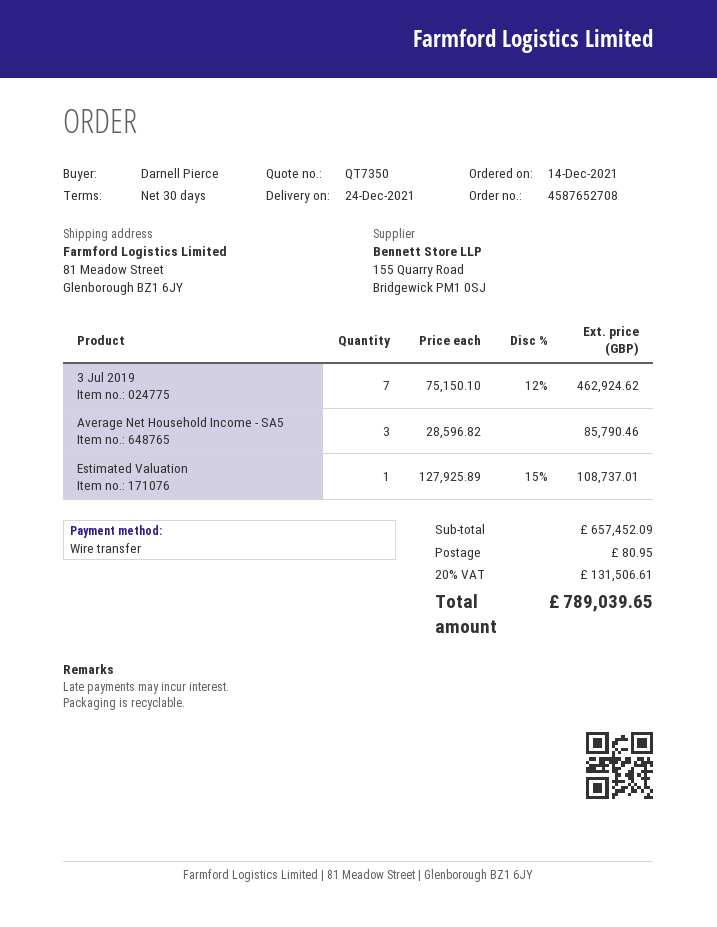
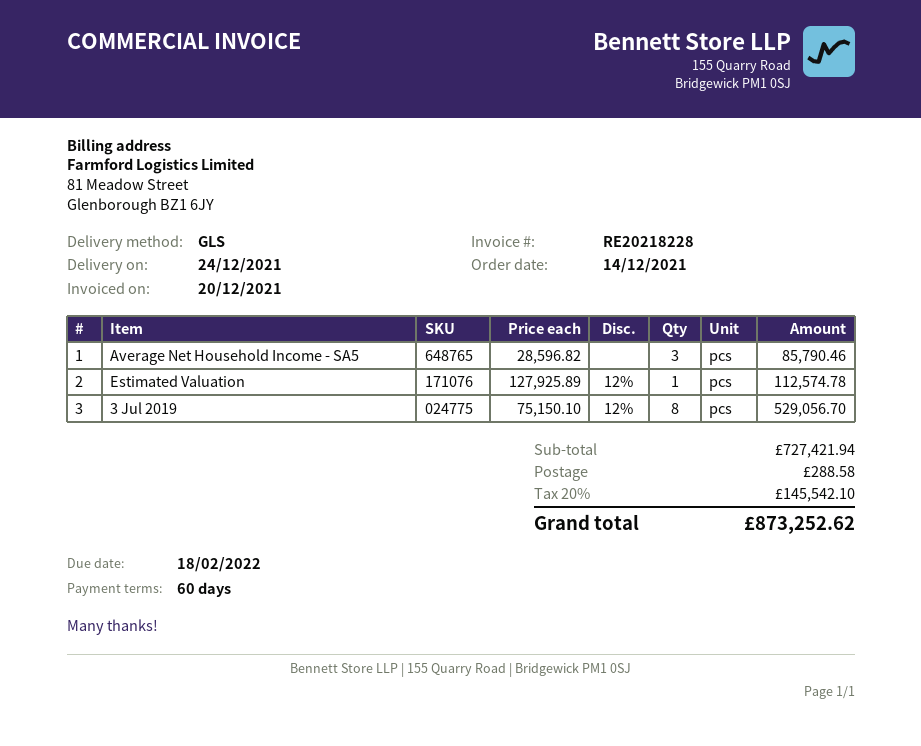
payment terms: 30 days -> 60 days
3 Jul 2019: 7 x 75150.10 - 12% = 462924.62 -> 8 x 75150.10 - 12% = 529056.70
Estimated Valuation: 1 x 127925.89 - 15% = 108737.01 -> 1 x 127925.89 - 12% = 112574.78
subtotal: 657452.09 -> 727421.94
shipping: 80.95 -> 288.58
tax: 20% = 131506.61 -> 20% = 145542.10
total: 789039.65 -> 873252.62

